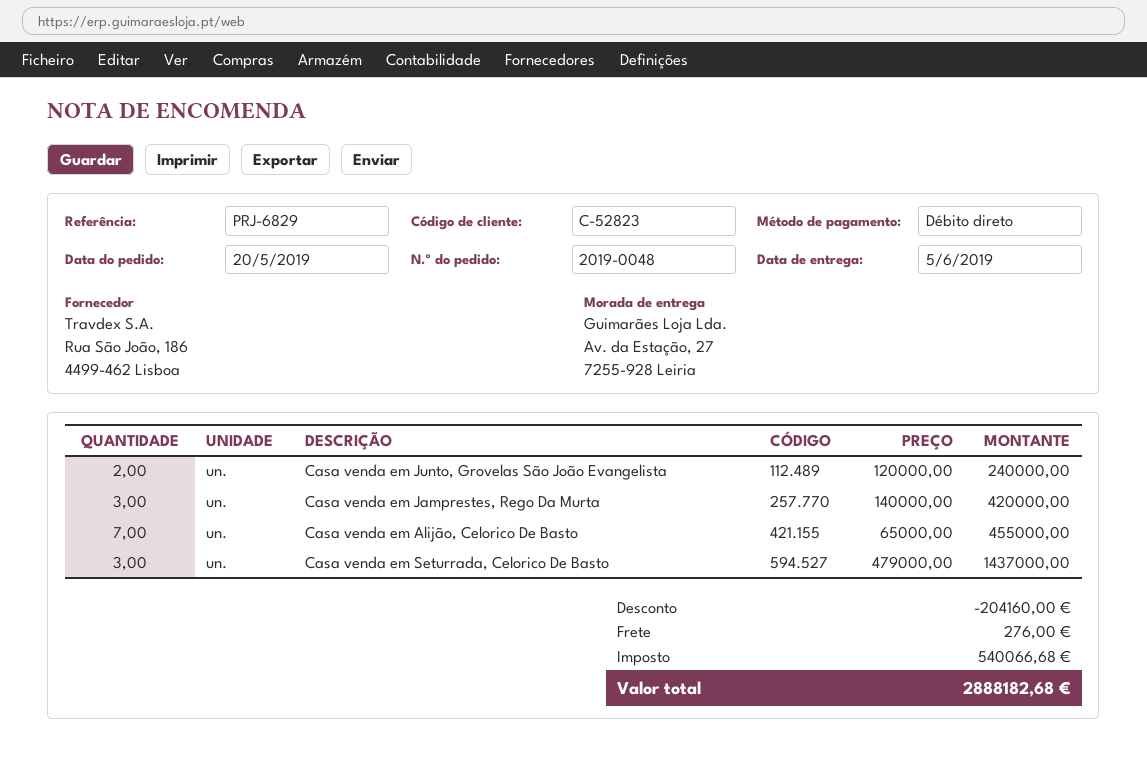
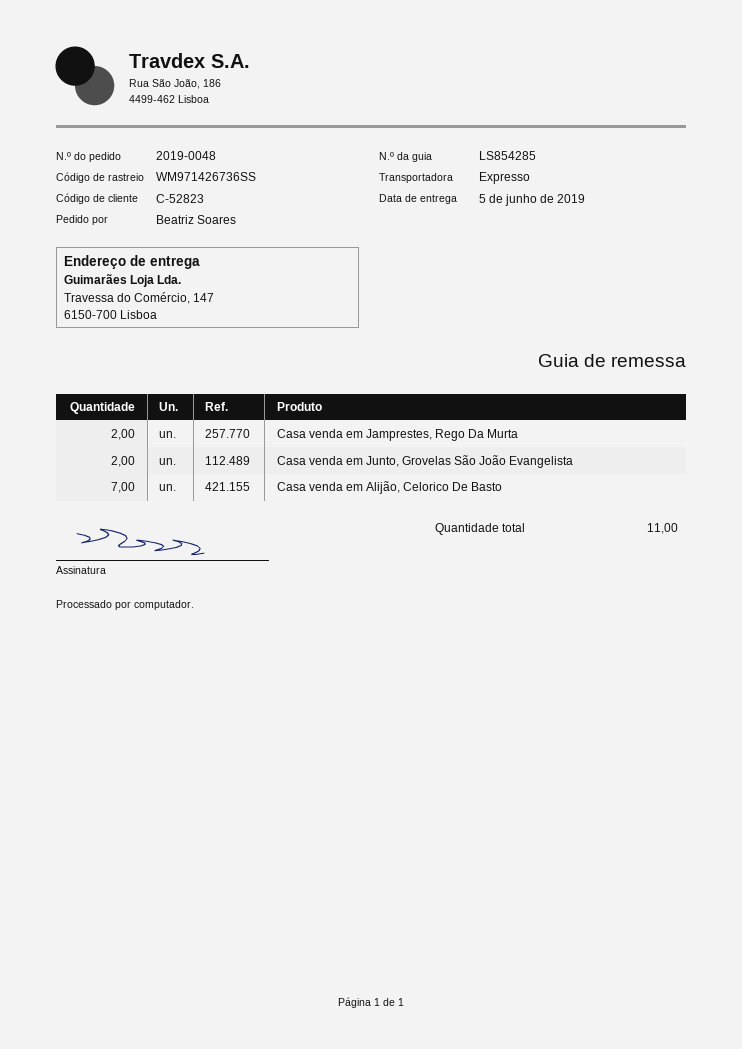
ship to: Av. da Estação, 27, 7255-928 Leiria -> Travessa do Comércio, 147, 6150-700 Lisboa
Casa venda em Jamprestes, Rego Da Murta: 3 -> 2
Casa venda em Seturrada, Celorico De Basto: 3 -> none

